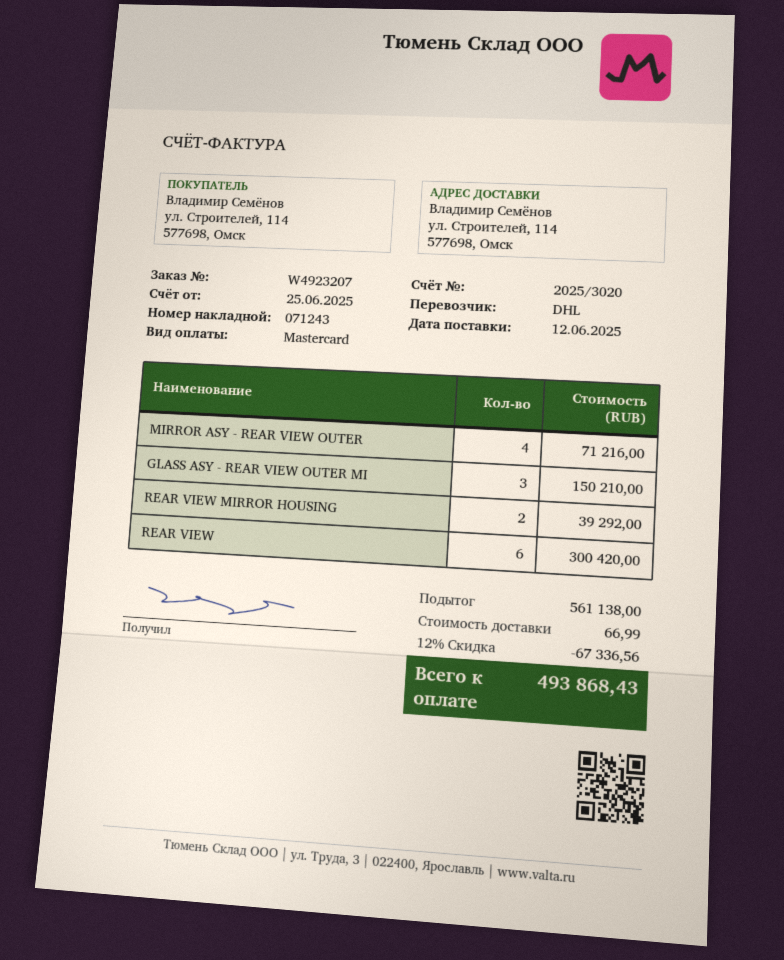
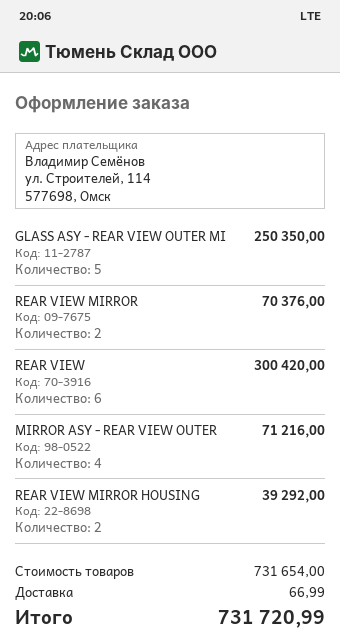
GLASS ASY - REAR VIEW OUTER MI: 3 for 150210.00 -> 5 for 250350.00
REAR VIEW MIRROR: none -> 2 for 70376.00
subtotal: 561138.00 -> 731654.00
discount: 12% = 67336.56 -> none
total: 493868.43 -> 731720.99

